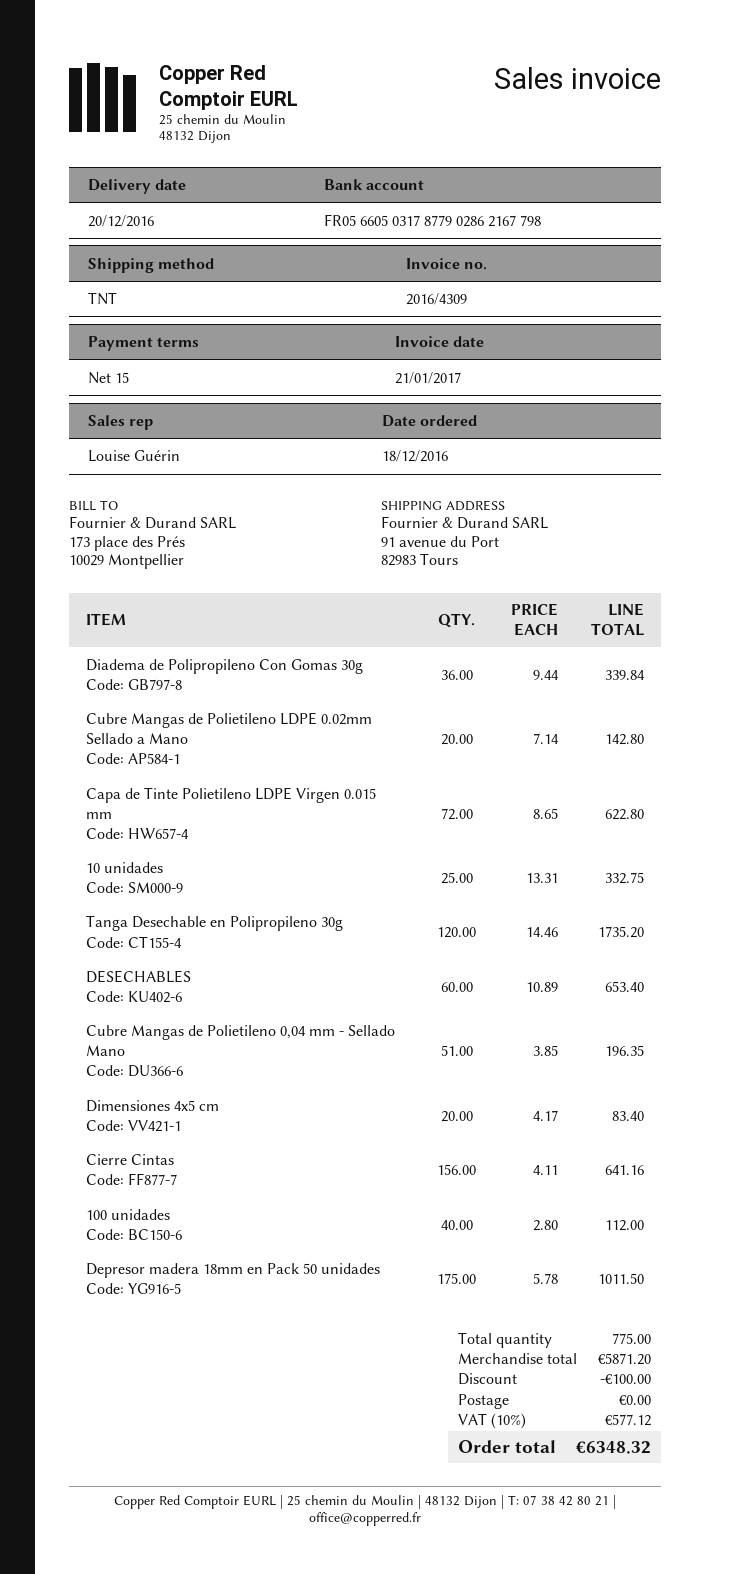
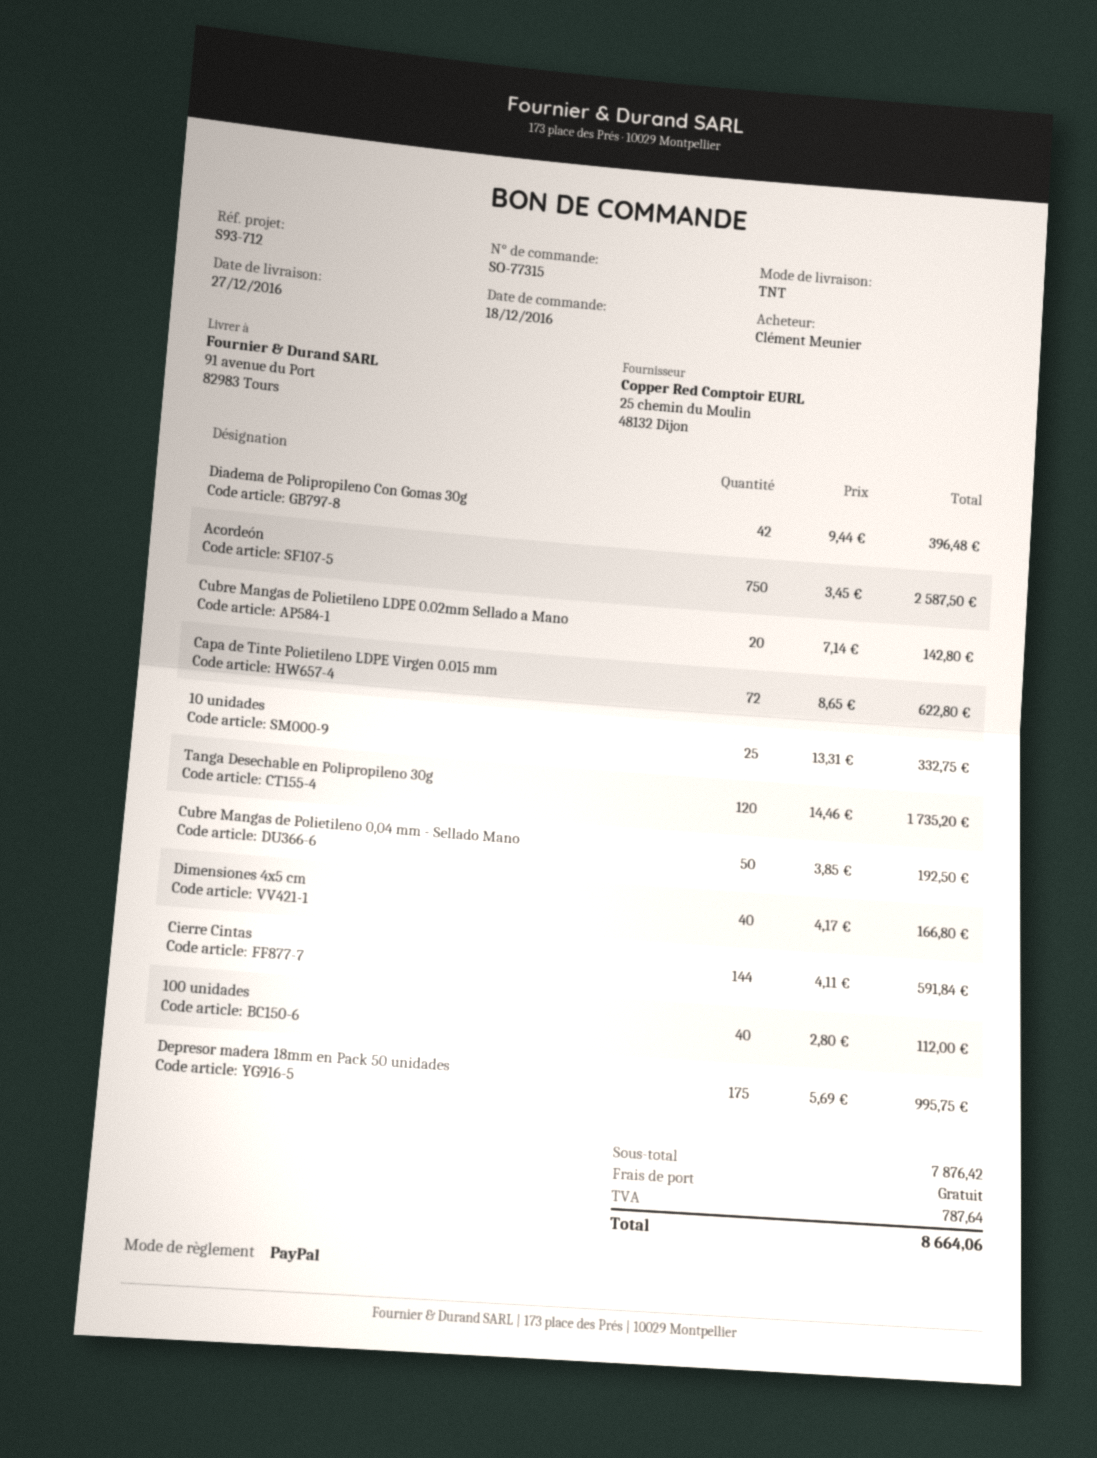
delivery date: 2016-12-20 -> 2016-12-27
Diadema de Polipropileno Con Gomas 30g: 36 x 9.44 = 339.84 -> 42 x 9.44 = 396.48
DESECHABLES: 60 x 10.89 = 653.40 -> none
Cubre Mangas de Polietileno 0,04 mm - Sellado Mano: 51 x 3.85 = 196.35 -> 50 x 3.85 = 192.50
Dimensiones 4x5 cm: 20 x 4.17 = 83.40 -> 40 x 4.17 = 166.80
Cierre Cintas: 156 x 4.11 = 641.16 -> 144 x 4.11 = 591.84
Depresor madera 18mm en Pack 50 unidades: 175 x 5.78 = 1011.50 -> 175 x 5.69 = 995.75
Acordeón: none -> 750 x 3.45 = 2587.50
subtotal: 5871.20 -> 7876.42
discount: 100.00 -> none
tax: 577.12 -> 787.64
total: 6348.32 -> 8664.06

